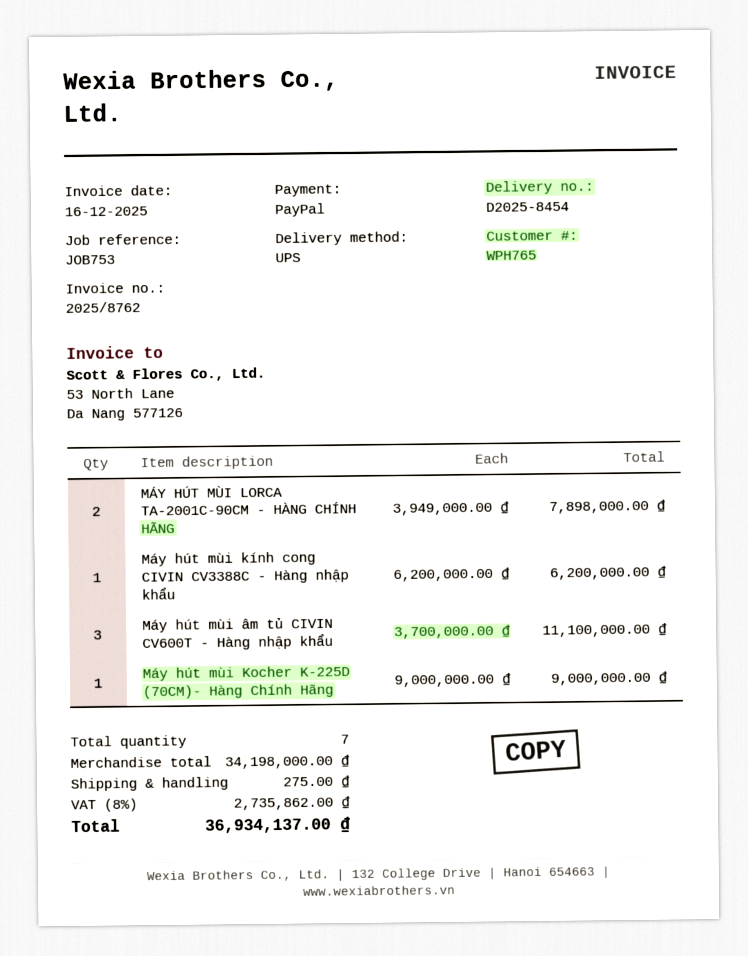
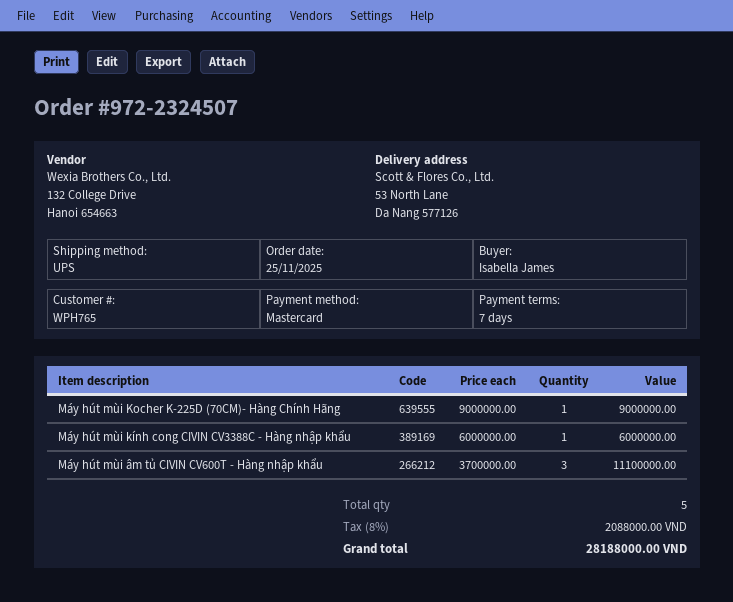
payment method: PayPal -> Mastercard
MÁY HÚT MÙI LORCA TA-2001C-90CM - HÀNG CHÍNH HÃNG: 2 x 3949000.00 = 7898000.00 -> none
Máy hút mùi kính cong CIVIN CV3388C - Hàng nhập khẩu: 1 x 6200000.00 = 6200000.00 -> 1 x 6000000.00 = 6000000.00
total quantity: 7 -> 5
shipping: 275.00 -> none
tax: 8% = 2735862.00 -> 8% = 2088000.00
total: 36934137.00 -> 28188000.00

